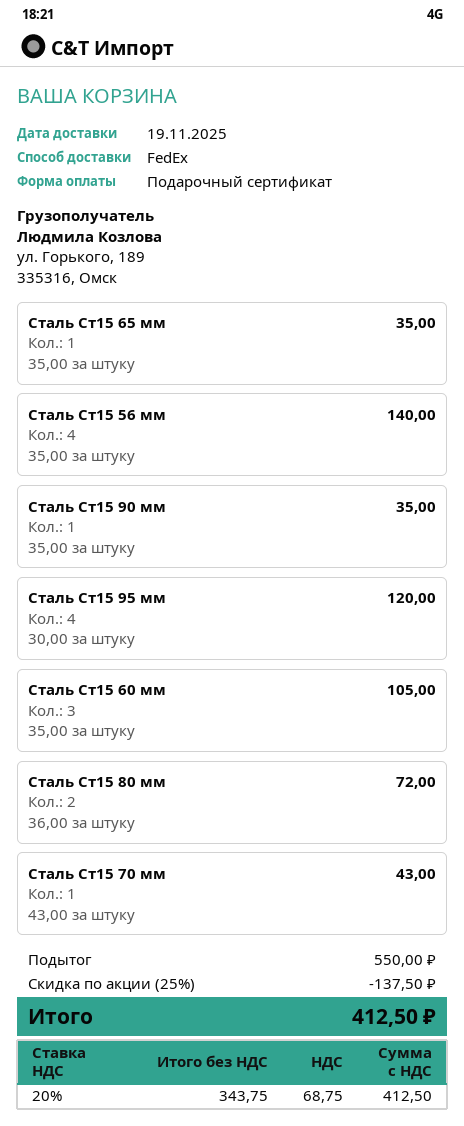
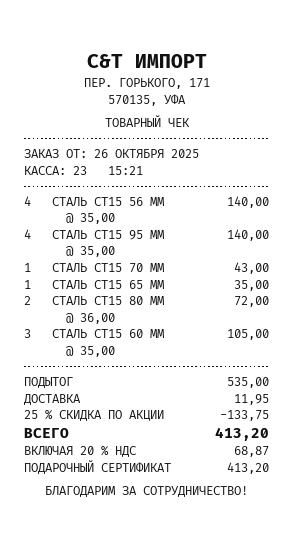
Сталь Ст15 90 мм: 1 x 35.00 = 35.00 -> none
Сталь Ст15 95 мм: 4 x 30.00 = 120.00 -> 4 x 35.00 = 140.00
subtotal: 550.00 -> 535.00
discount: 25% = 137.50 -> 25% = 133.75
shipping: none -> 11.95
tax: 20% = 68.75 -> 20% = 68.87
total: 412.50 -> 413.20

